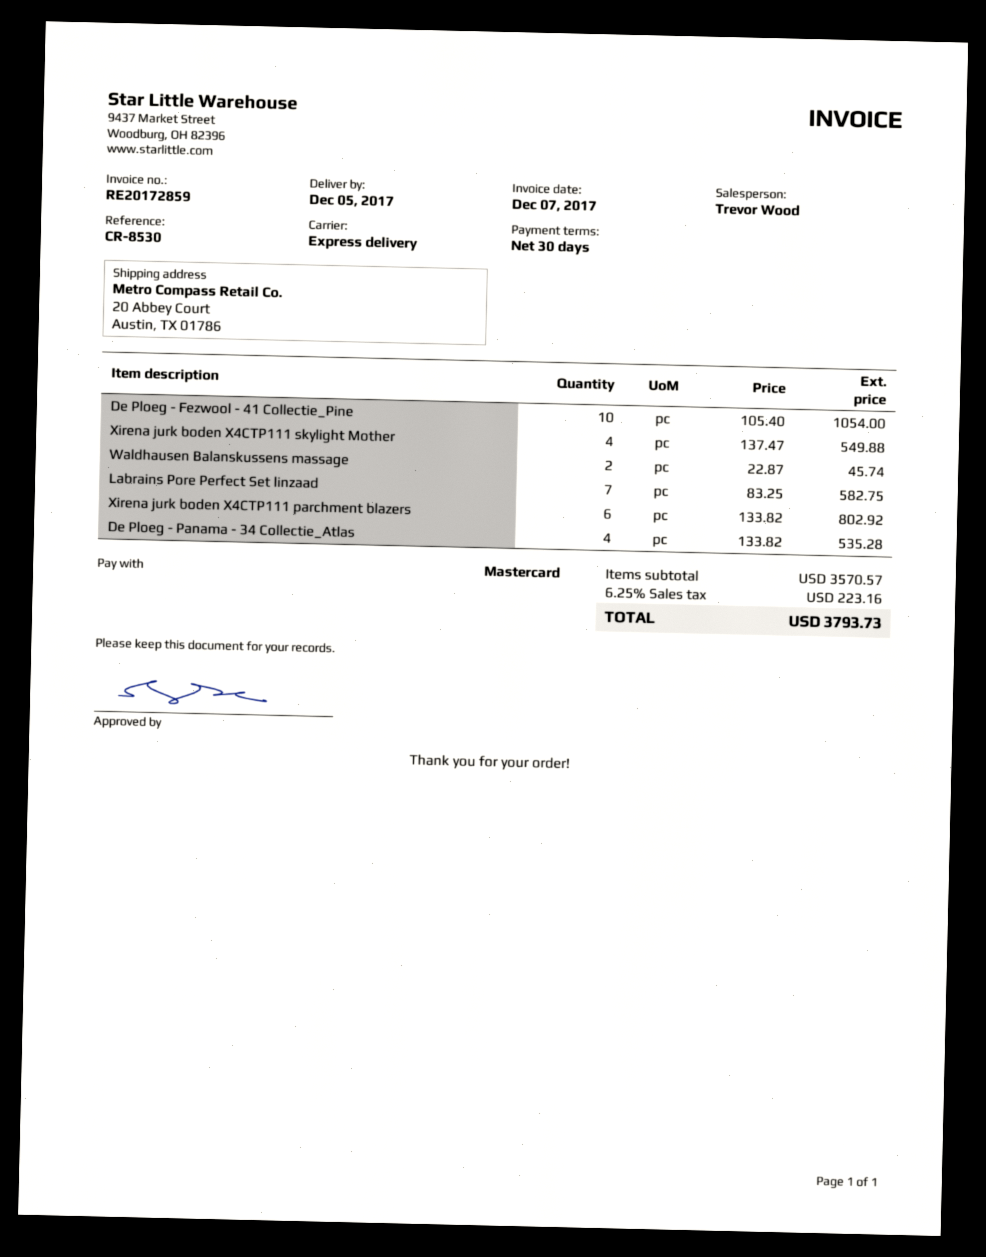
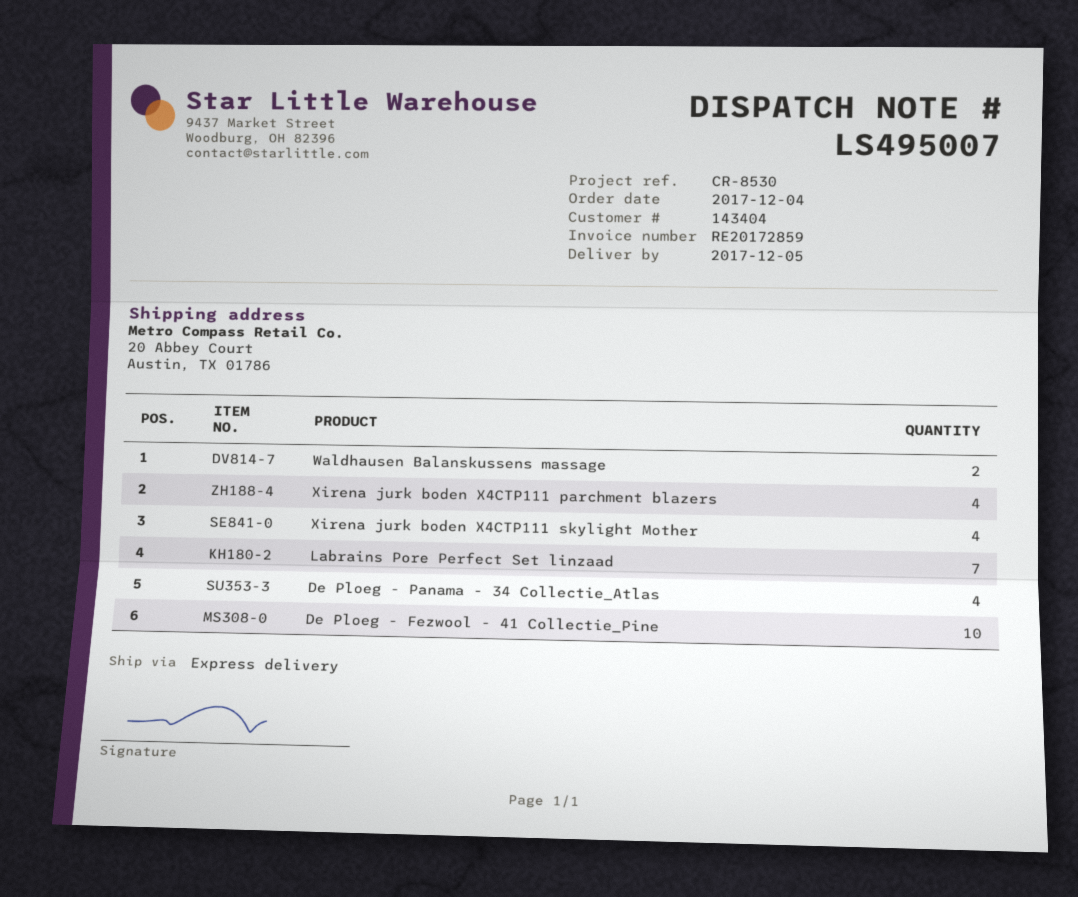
Xirena jurk boden X4CTP111 parchment blazers: 6 -> 4

